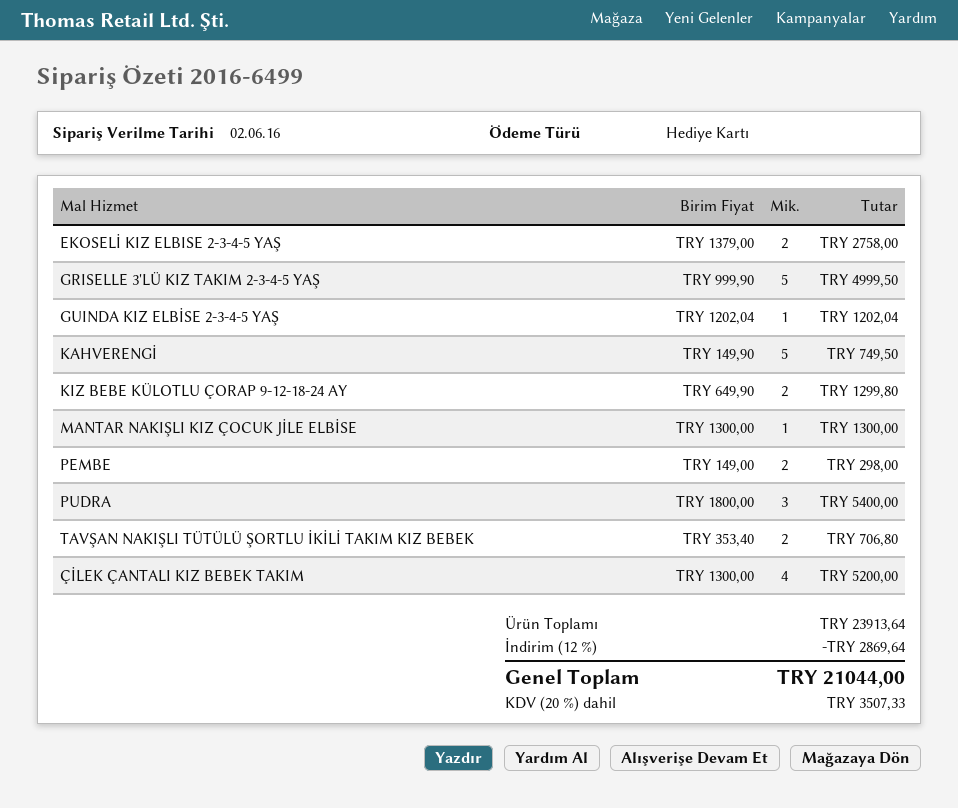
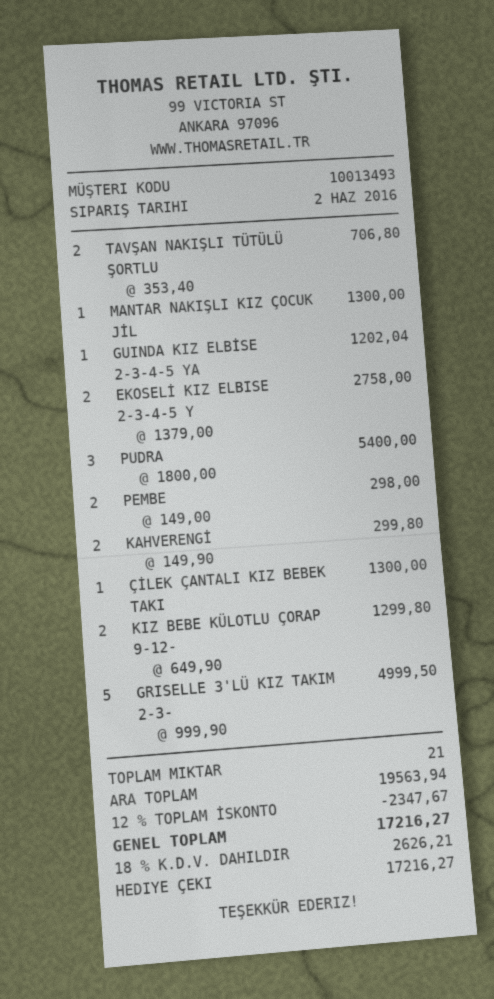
KAHVERENGİ: 5 x 149.90 = 749.50 -> 2 x 149.90 = 299.80
ÇİLEK ÇANTALI KIZ BEBEK TAKIM: 4 x 1300.00 = 5200.00 -> 1 x 1300.00 = 1300.00
subtotal: 23913.64 -> 19563.94
discount: 12% = 2869.64 -> 12% = 2347.67
tax: 20% = 3507.33 -> 18% = 2626.21
total: 21044.00 -> 17216.27

